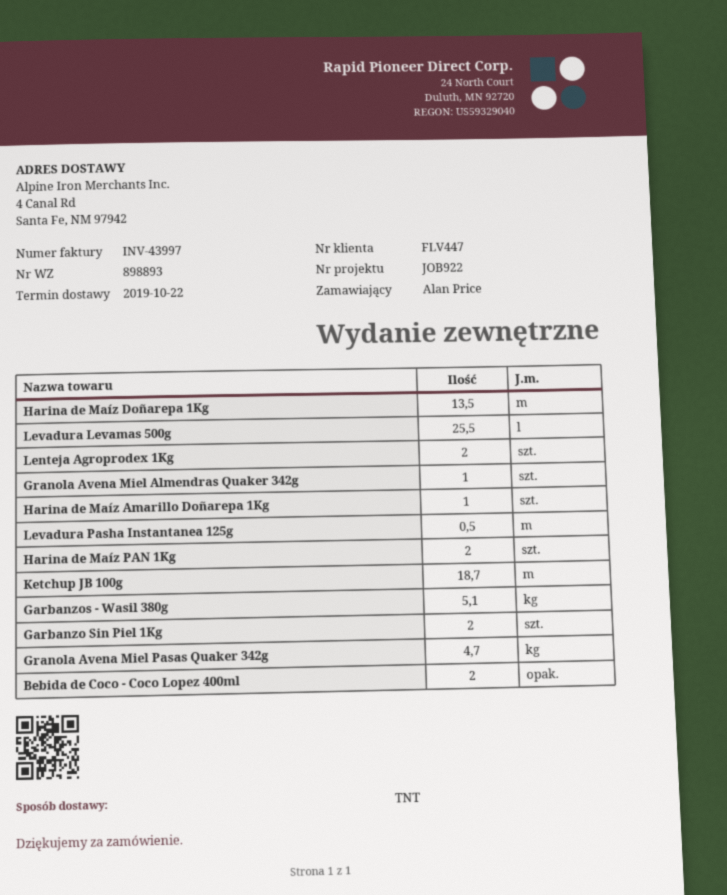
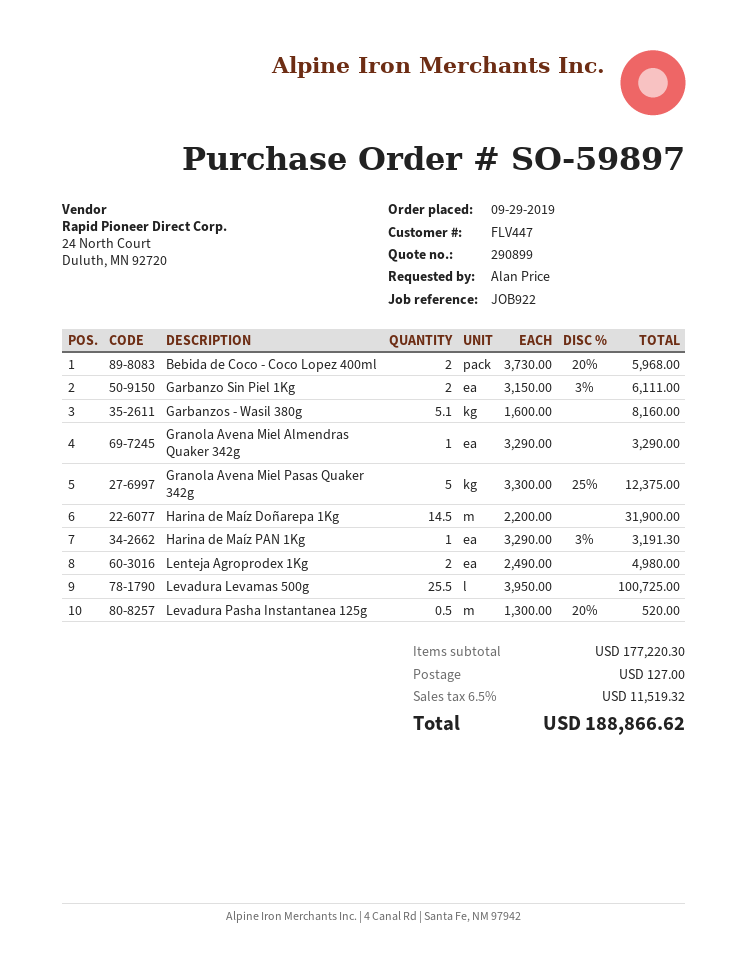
Harina de Maíz Doñarepa 1Kg: 13.5 -> 14.5
Harina de Maíz Amarillo Doñarepa 1Kg: 1 -> none
Harina de Maíz PAN 1Kg: 2 -> 1
Ketchup JB 100g: 18.7 -> none
Granola Avena Miel Pasas Quaker 342g: 4.7 -> 5

